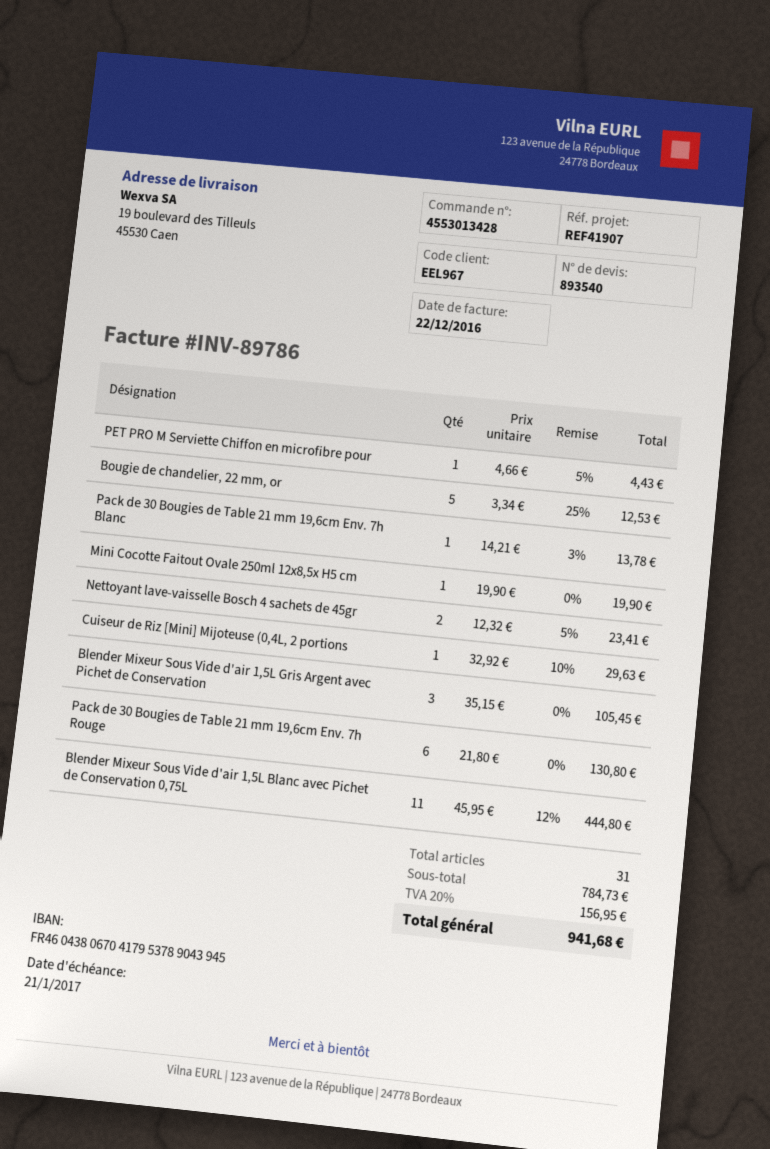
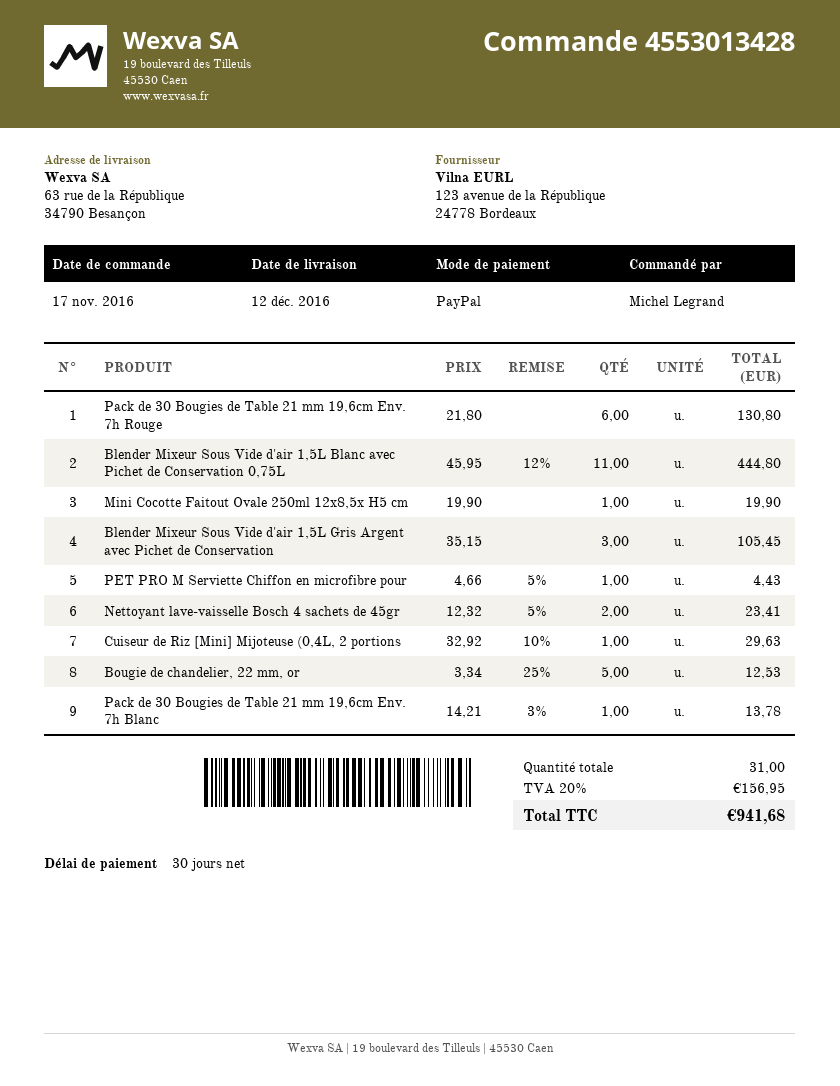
ship to: 19 boulevard des Tilleuls, 45530 Caen -> 63 rue de la République, 34790 Besançon

